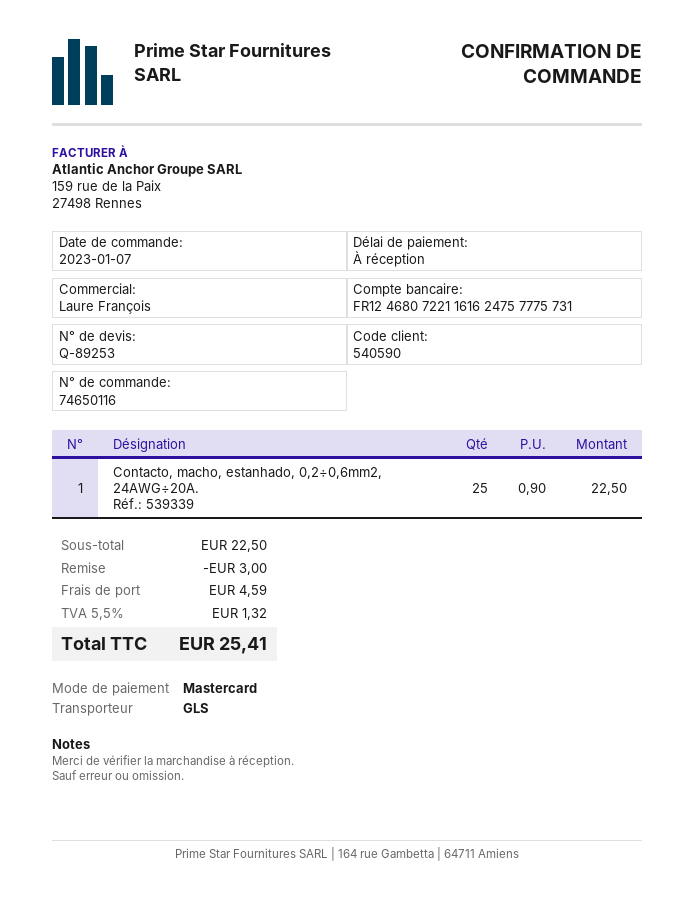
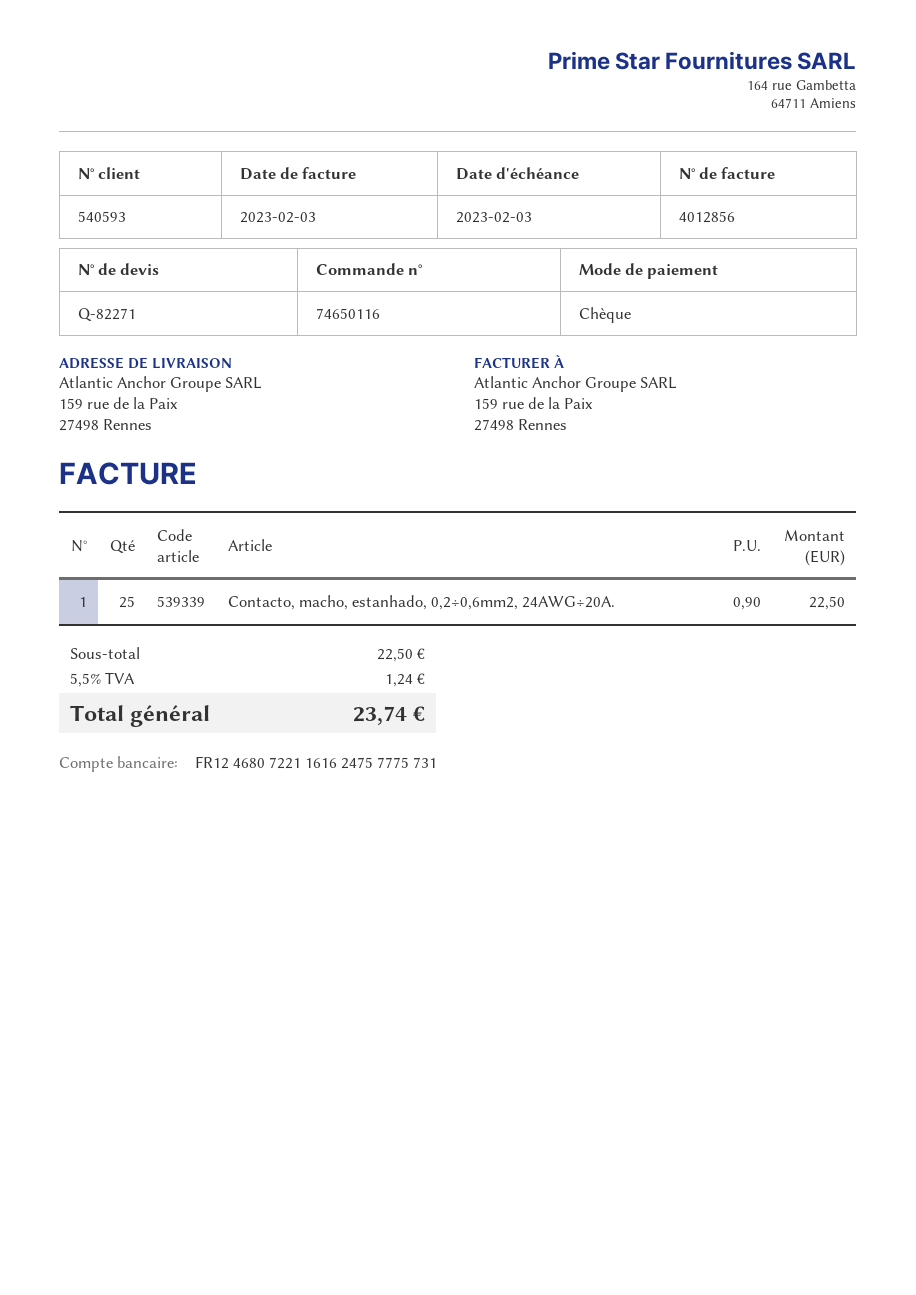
quote number: Q-89253 -> Q-82271
customer number: 540590 -> 540593
payment method: Mastercard -> cheque
discount: 3.00 -> none
shipping: 4.59 -> none
tax: 5.5% = 1.32 -> 5.5% = 1.24
total: 25.41 -> 23.74

